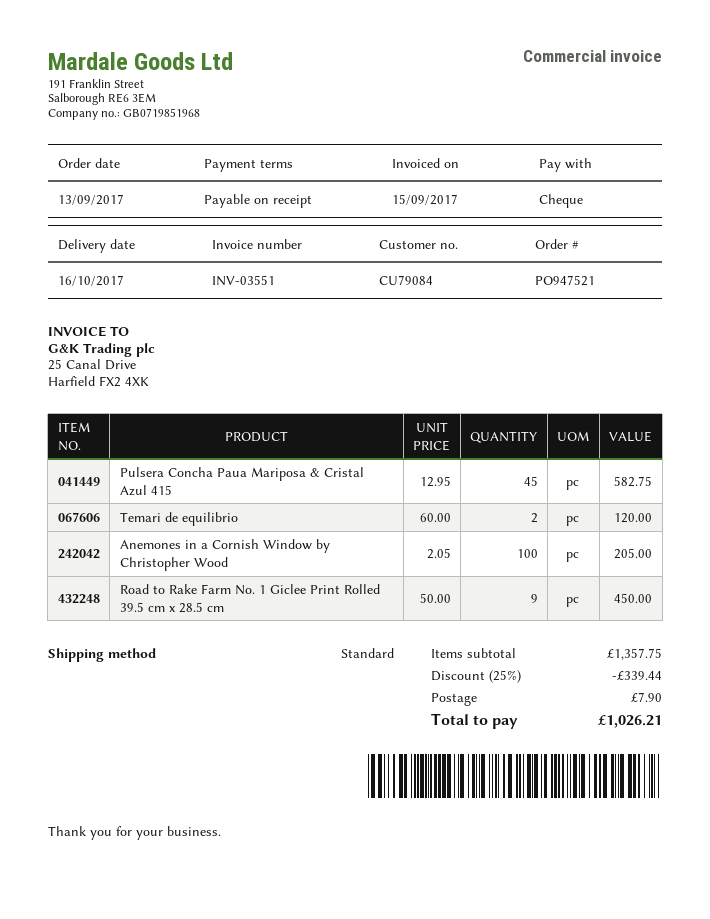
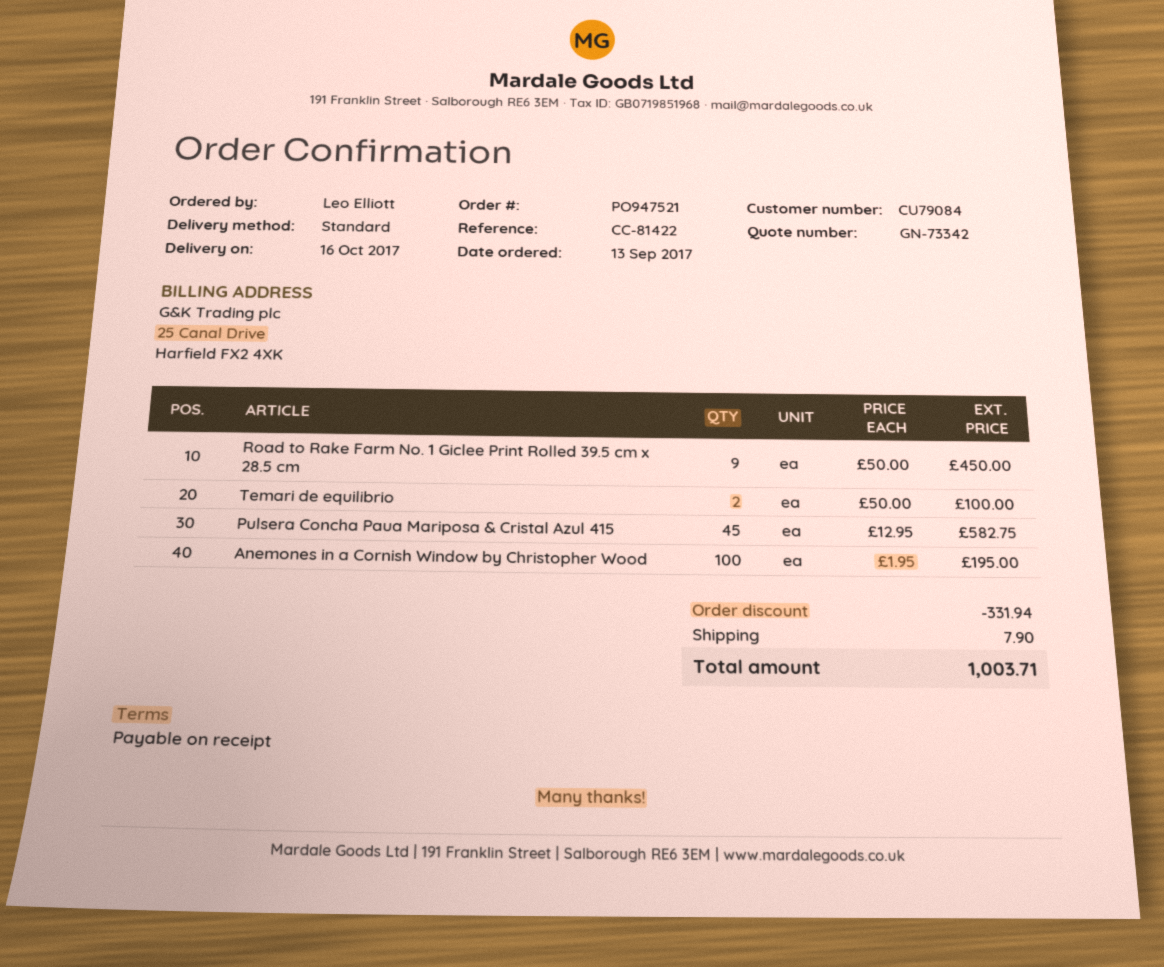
Temari de equilibrio: 2 x 60.00 = 120.00 -> 2 x 50.00 = 100.00
Anemones in a Cornish Window by Christopher Wood: 100 x 2.05 = 205.00 -> 100 x 1.95 = 195.00
discount: 339.44 -> 331.94
total: 1026.21 -> 1003.71

